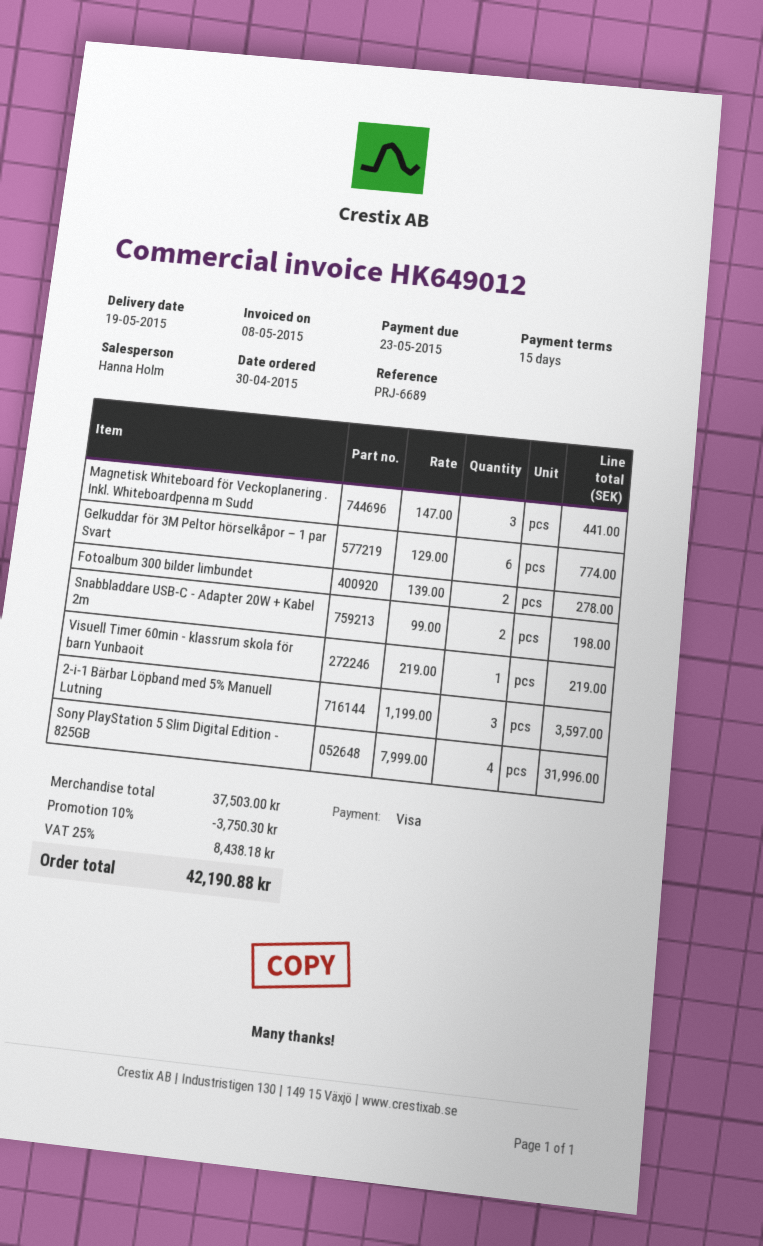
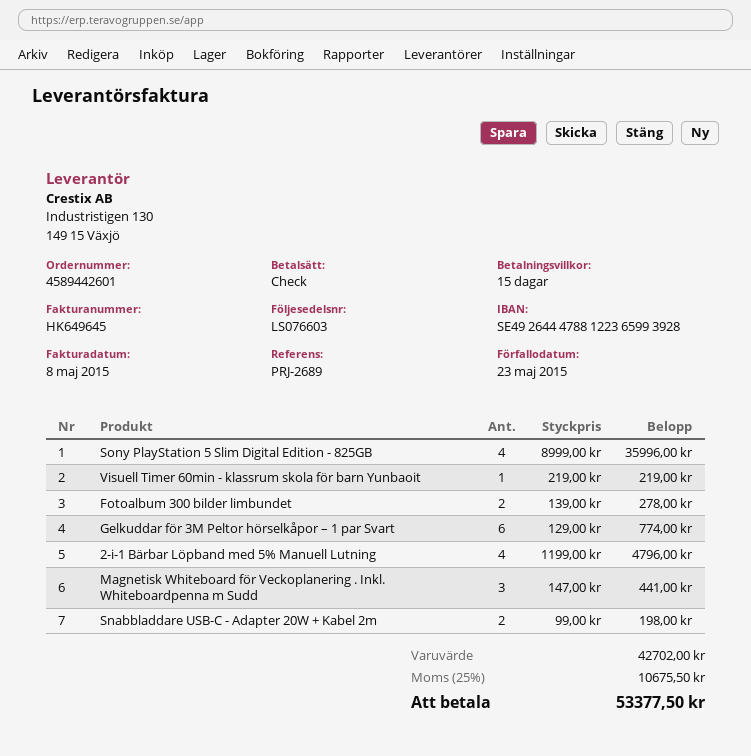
invoice number: HK649012 -> HK649645
reference: PRJ-6689 -> PRJ-2689
payment method: Visa -> cheque
2-i-1 Bärbar Löpband med 5% Manuell Lutning: 3 x 1199.00 = 3597.00 -> 4 x 1199.00 = 4796.00
Sony PlayStation 5 Slim Digital Edition - 825GB: 4 x 7999.00 = 31996.00 -> 4 x 8999.00 = 35996.00
subtotal: 37503.00 -> 42702.00
discount: 10% = 3750.30 -> none
tax: 25% = 8438.18 -> 25% = 10675.50
total: 42190.88 -> 53377.50

